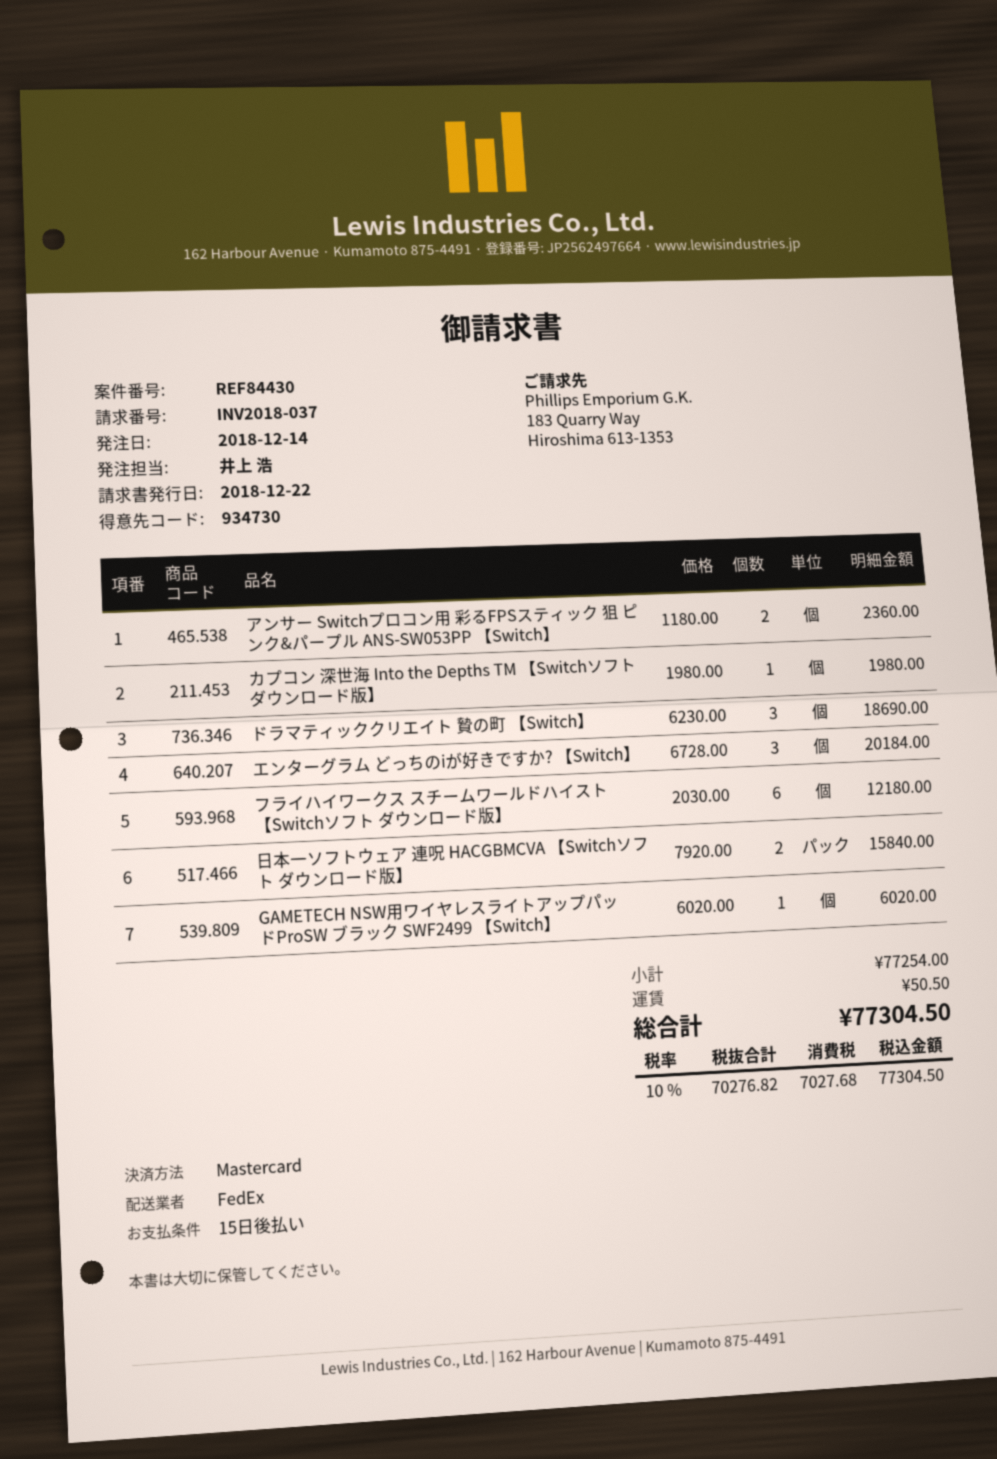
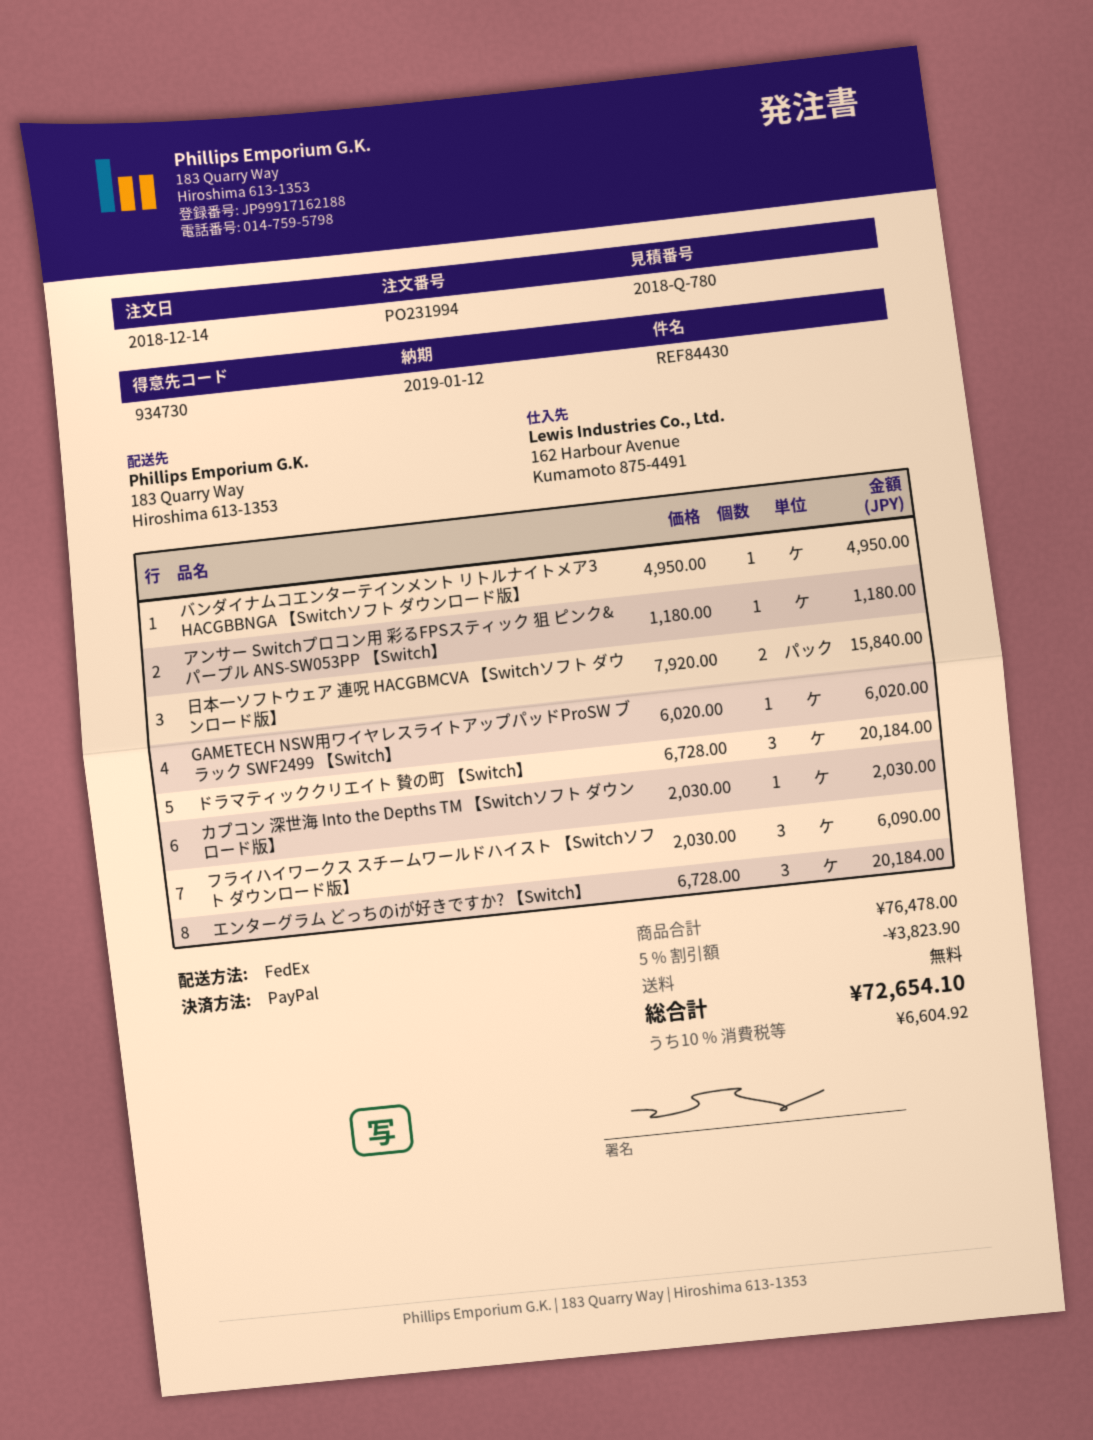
payment method: Mastercard -> PayPal
アンサー Switchプロコン用 彩るFPSスティック 狙 ピンク&パープル ANS-SW053PP 【Switch】: 2 x 1180.00 = 2360.00 -> 1 x 1180.00 = 1180.00
カプコン 深世海 Into the Depths TM 【Switchソフト ダウンロード版】: 1 x 1980.00 = 1980.00 -> 1 x 2030.00 = 2030.00
ドラマティッククリエイト 贄の町 【Switch】: 3 x 6230.00 = 18690.00 -> 3 x 6728.00 = 20184.00
フライハイワークス スチームワールドハイスト 【Switchソフト ダウンロード版】: 6 x 2030.00 = 12180.00 -> 3 x 2030.00 = 6090.00
バンダイナムコエンターテインメント リトルナイトメア3 HACGBBNGA 【Switchソフト ダウンロード版】: none -> 1 x 4950.00 = 4950.00
subtotal: 77254.00 -> 76478.00
discount: none -> 5% = 3823.90
shipping: 50.50 -> 0.00
tax: 10% = 7027.68 -> 10% = 6604.92
total: 77304.50 -> 72654.10

